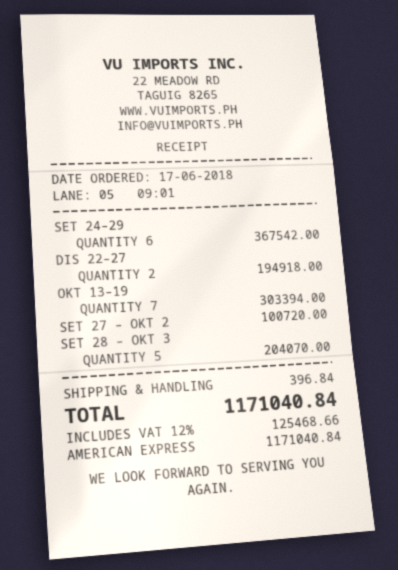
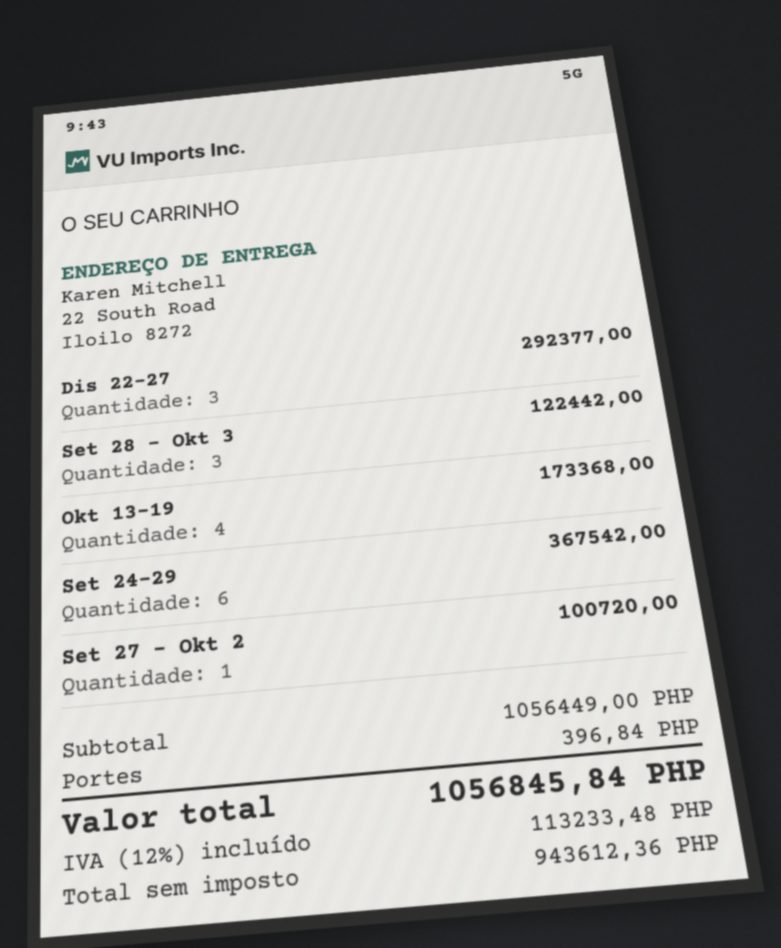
DIS 22–27: 2 for 194918.00 -> 3 for 292377.00
OKT 13–19: 7 for 303394.00 -> 4 for 173368.00
SET 28 – OKT 3: 5 for 204070.00 -> 3 for 122442.00
tax: 12% = 125468.66 -> 12% = 113233.48
total: 1171040.84 -> 1056845.84

